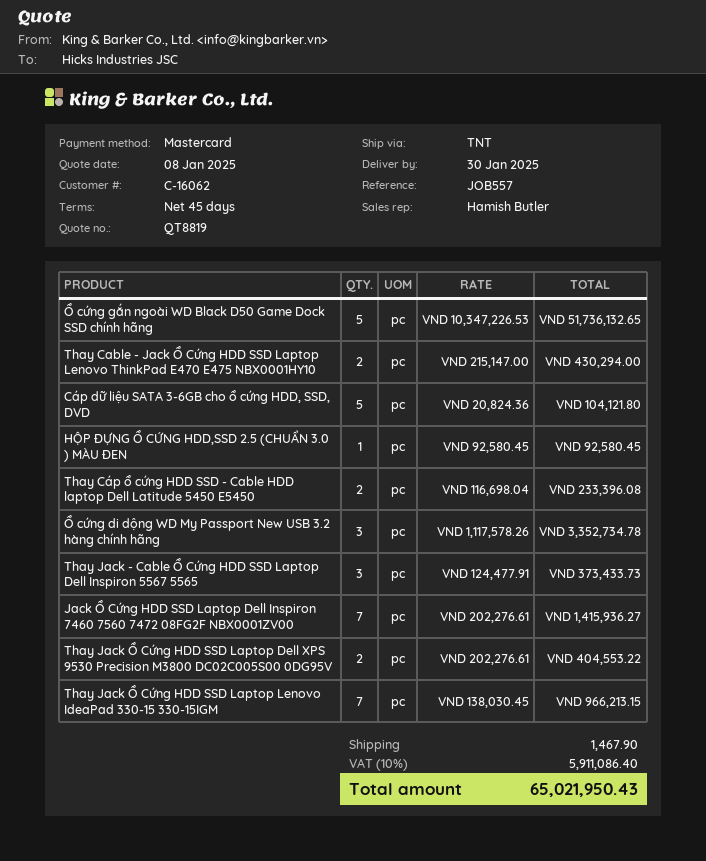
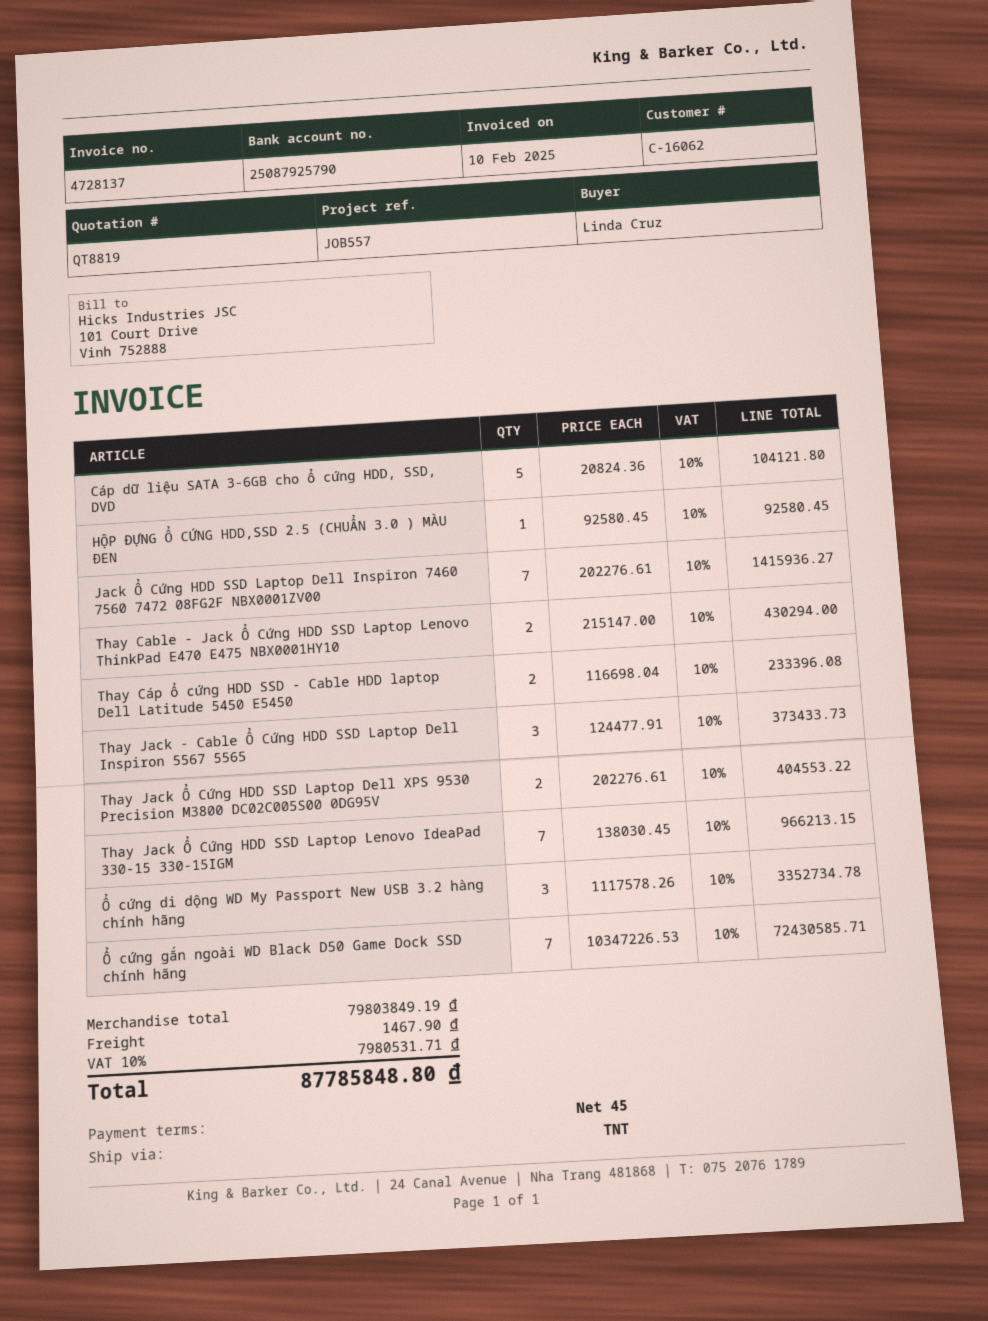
Ổ cứng gắn ngoài WD Black D50 Game Dock SSD chính hãng: 5 x 10347226.53 = 51736132.65 -> 7 x 10347226.53 = 72430585.71
tax: 10% = 5911086.40 -> 10% = 7980531.71
total: 65021950.43 -> 87785848.80

